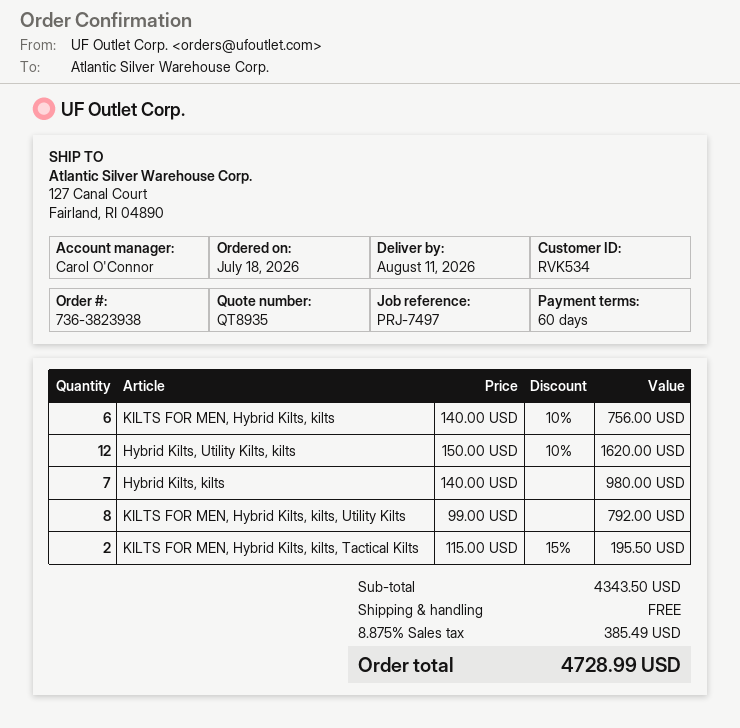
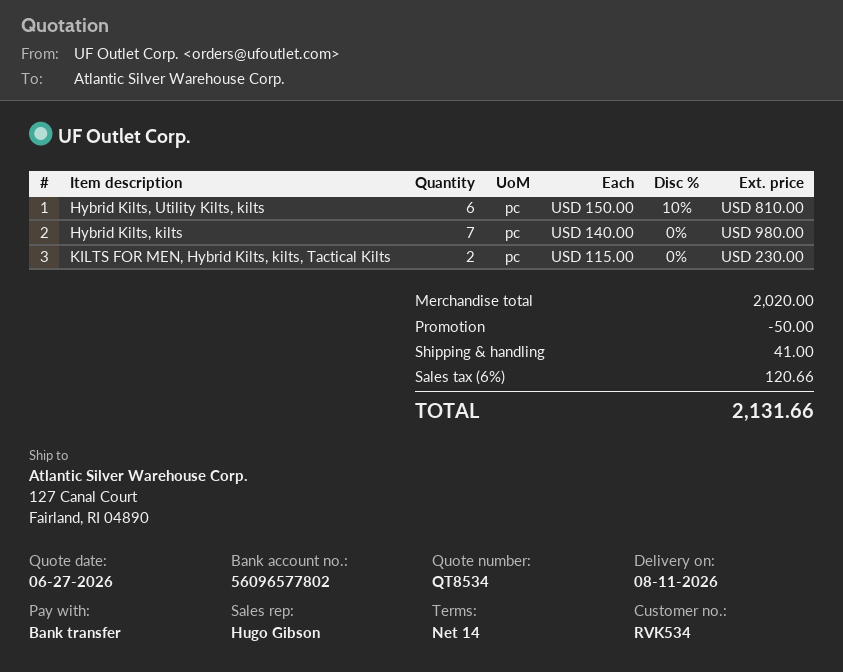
quote number: QT8935 -> QT8534
payment terms: 60 days -> 14 days
sales rep: Carol O'Connor -> Hugo Gibson
KILTS FOR MEN, Hybrid Kilts, kilts: 6 x 140.00 - 10% = 756.00 -> none
Hybrid Kilts, Utility Kilts, kilts: 12 x 150.00 - 10% = 1620.00 -> 6 x 150.00 - 10% = 810.00
KILTS FOR MEN, Hybrid Kilts, kilts, Utility Kilts: 8 x 99.00 = 792.00 -> none
KILTS FOR MEN, Hybrid Kilts, kilts, Tactical Kilts: 2 x 115.00 - 15% = 195.50 -> 2 x 115.00 = 230.00
subtotal: 4343.50 -> 2020.00
discount: none -> 50.00
shipping: 0.00 -> 41.00
tax: 8.875% = 385.49 -> 6% = 120.66
total: 4728.99 -> 2131.66

